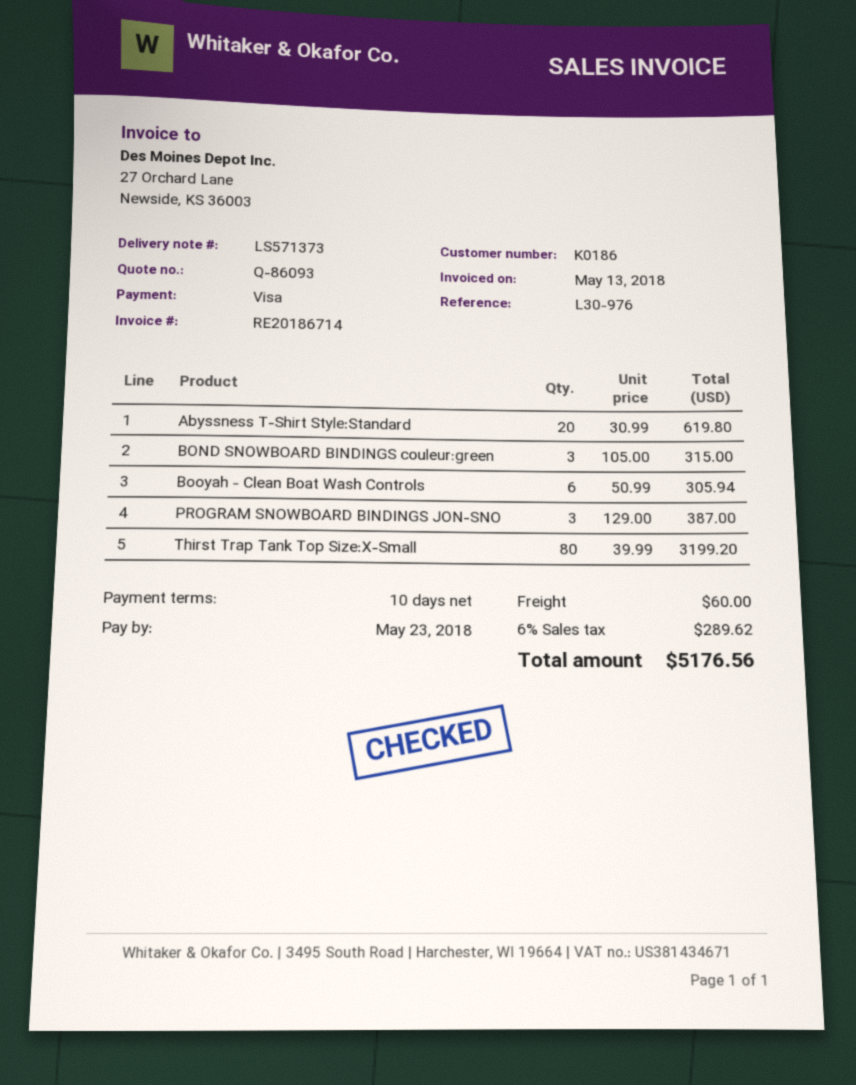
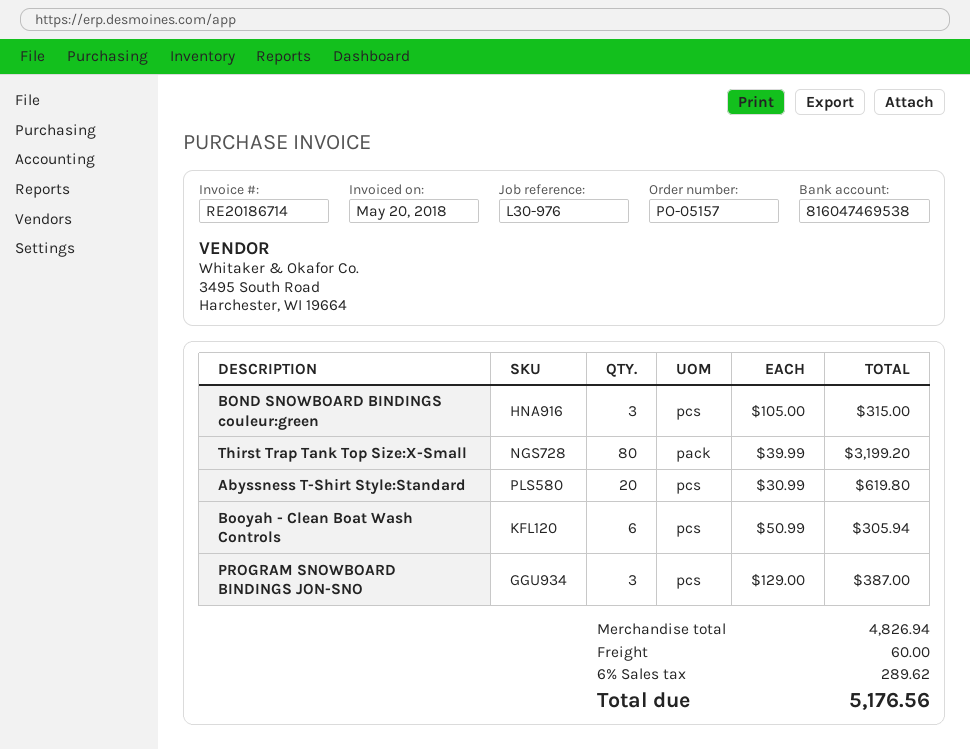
invoice date: 2018-05-13 -> 2018-05-20

